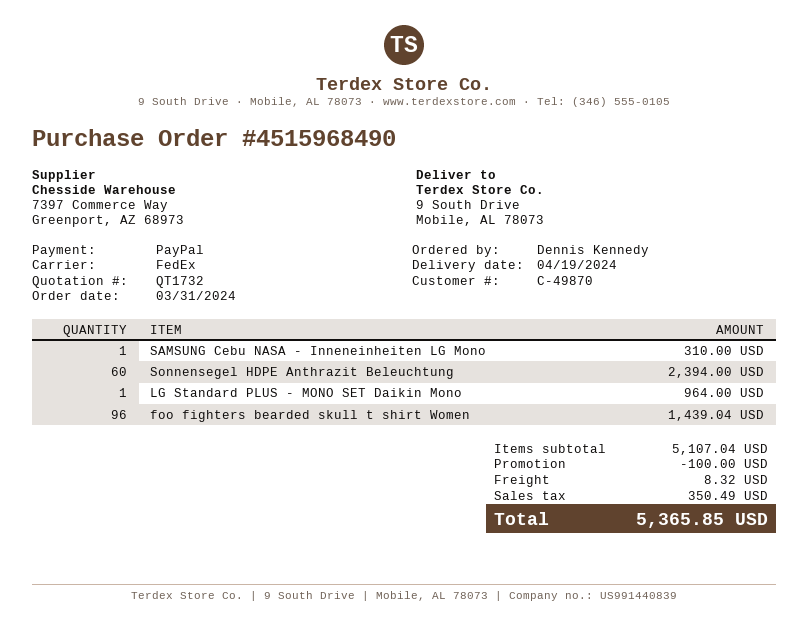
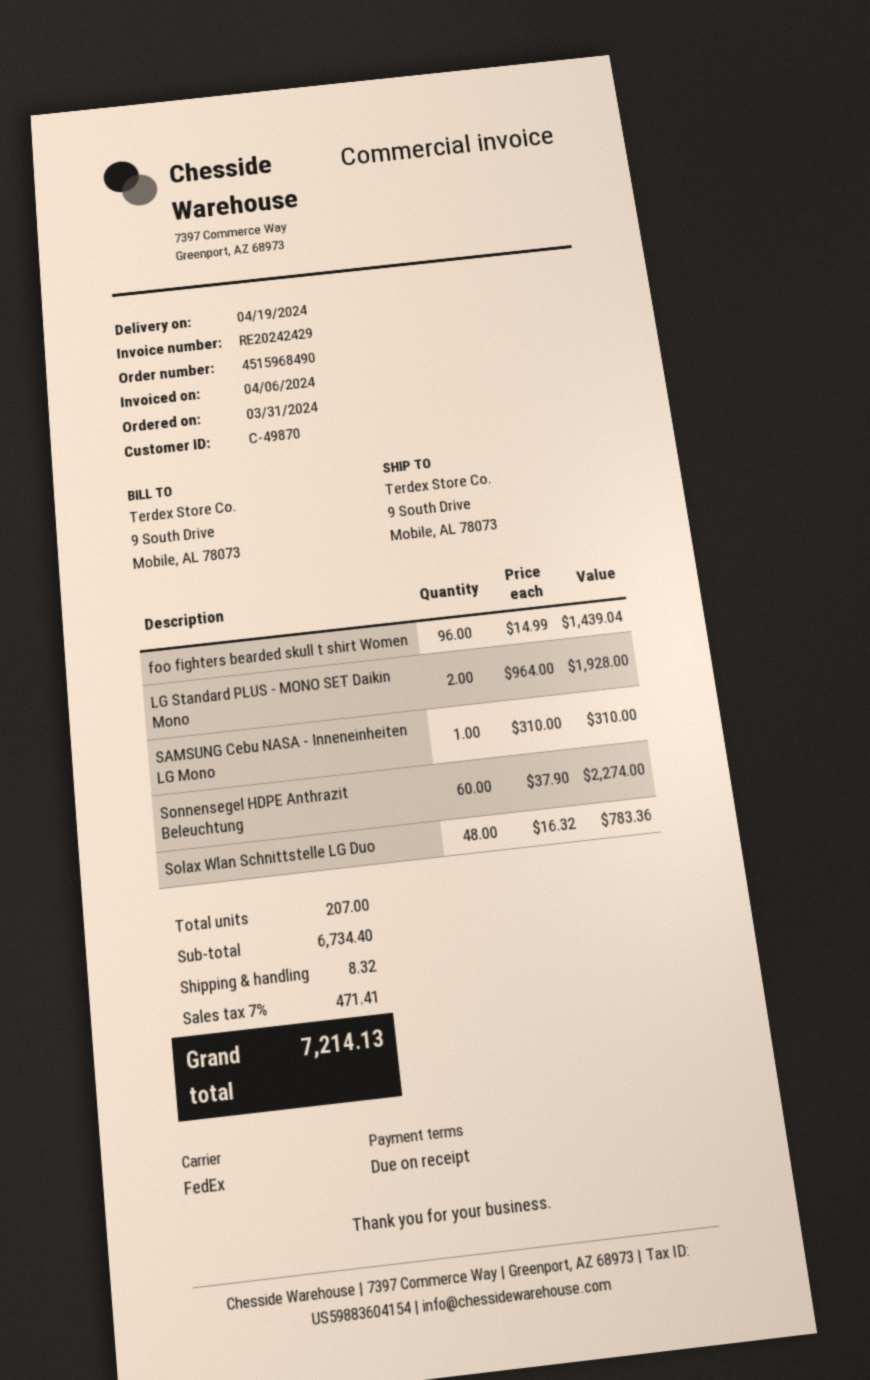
Sonnensegel HDPE Anthrazit Beleuchtung: 60 for 2394.00 -> 60 for 2274.00
LG Standard PLUS - MONO SET Daikin Mono: 1 for 964.00 -> 2 for 1928.00
Solax Wlan Schnittstelle LG Duo: none -> 48 for 783.36
subtotal: 5107.04 -> 6734.40
discount: 100.00 -> none
tax: 350.49 -> 471.41
total: 5365.85 -> 7214.13

